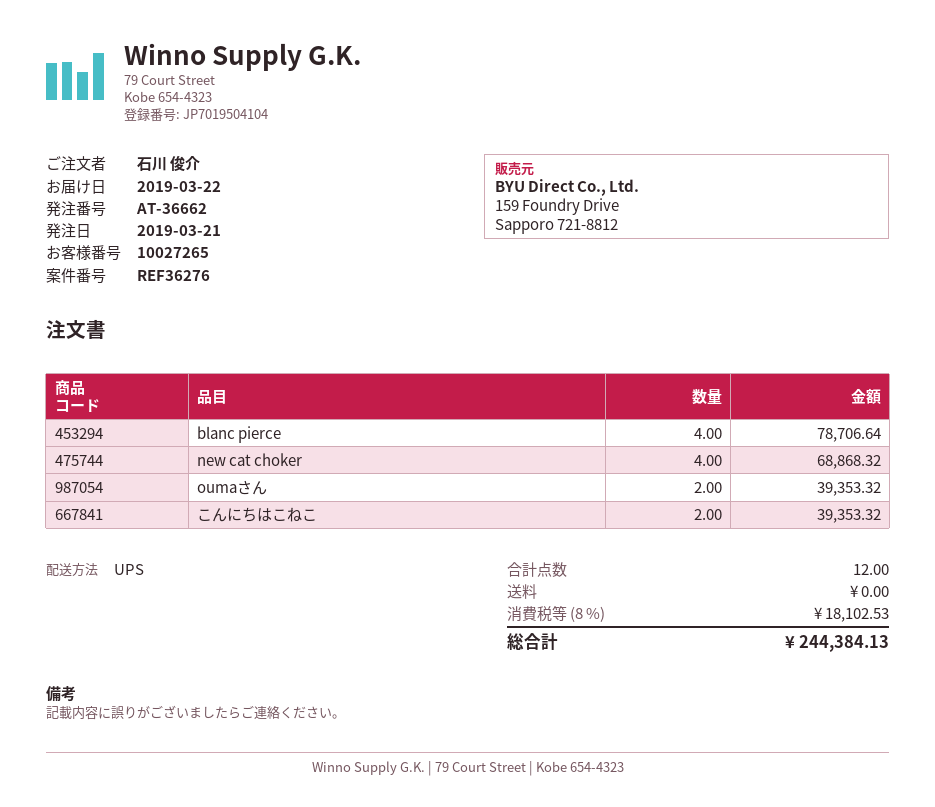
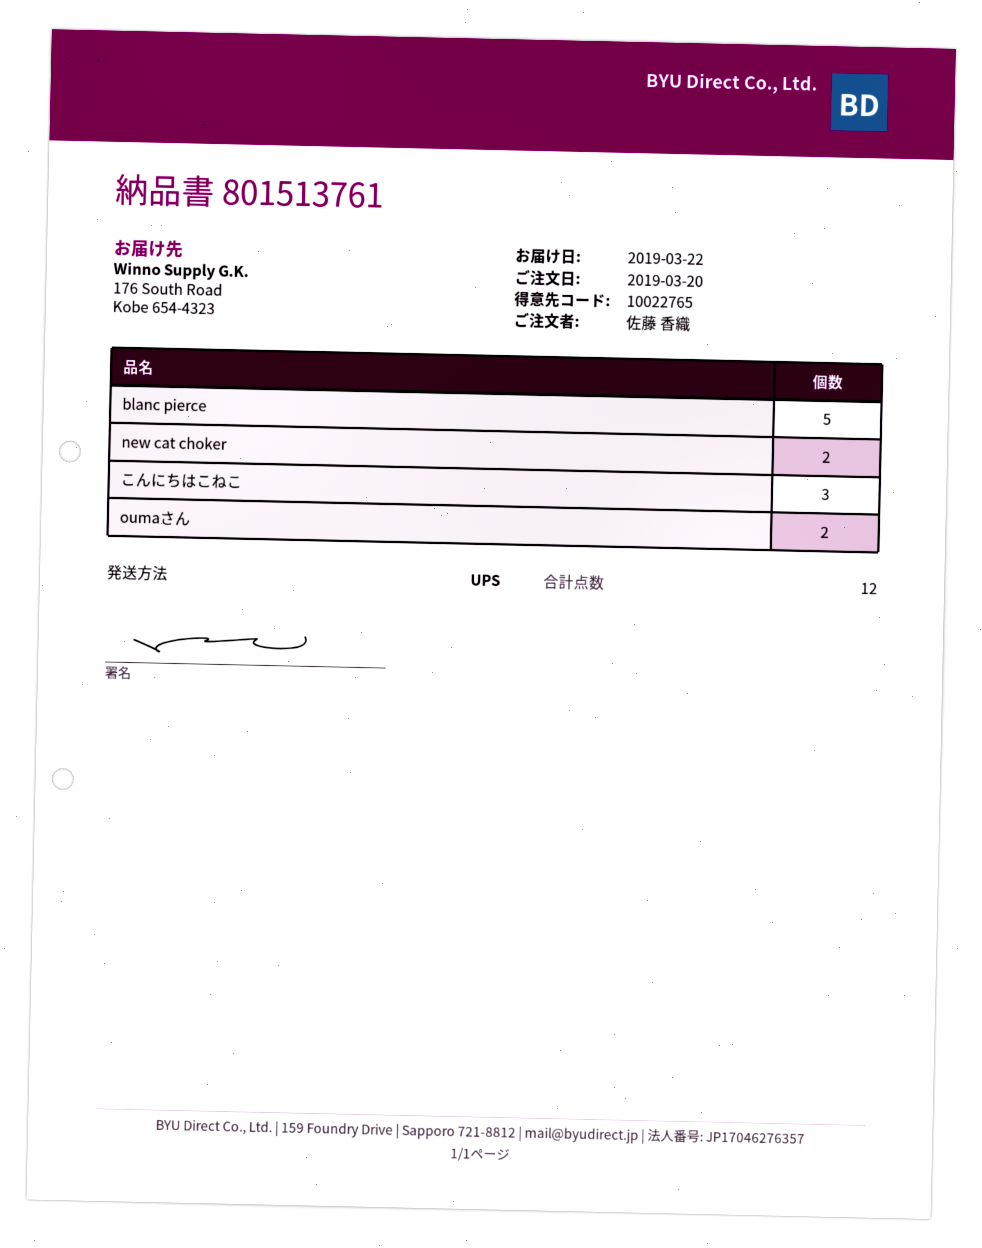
order date: 2019-03-21 -> 2019-03-20
customer number: 10027265 -> 10022765
ordered by: 石川 俊介 -> 佐藤 香織
blanc pierce: 4 -> 5
new cat choker: 4 -> 2
こんにちはこねこ: 2 -> 3

